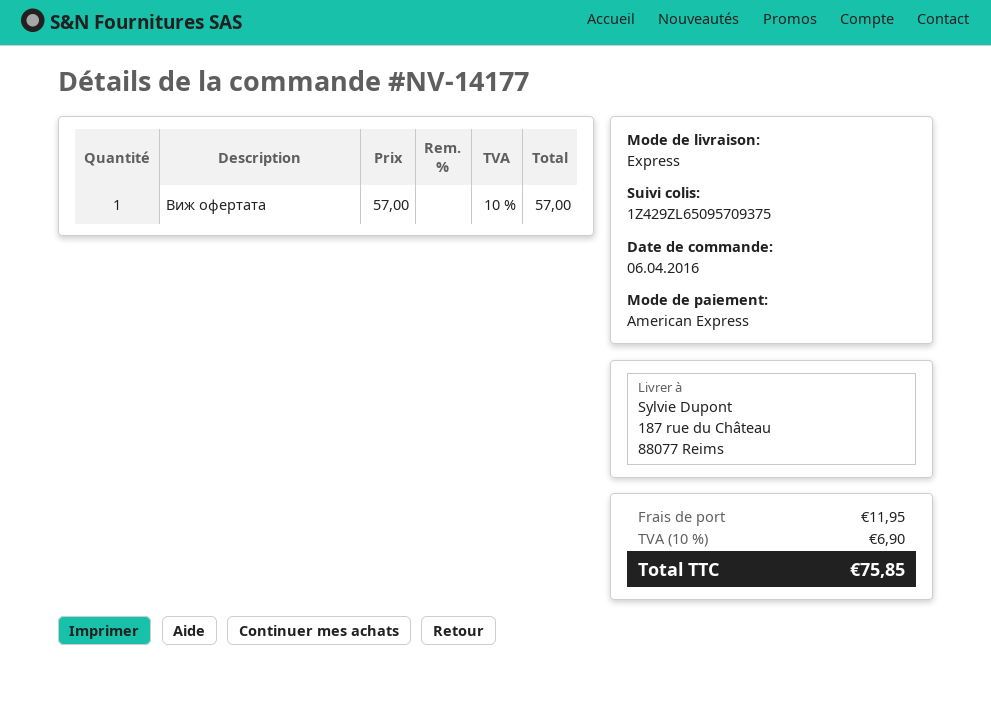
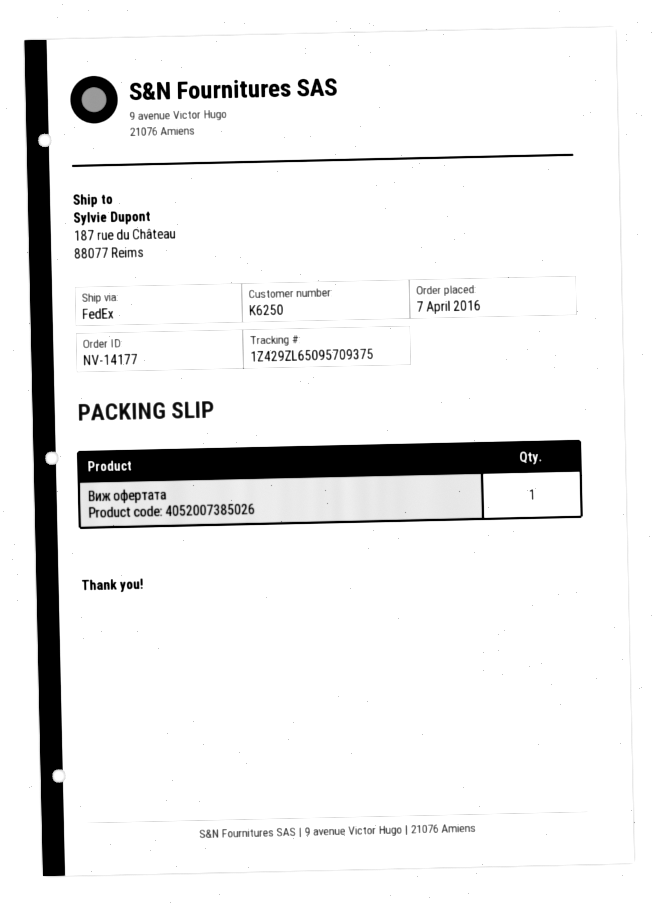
order date: 2016-04-06 -> 2016-04-07
shipping method: express -> FedEx

